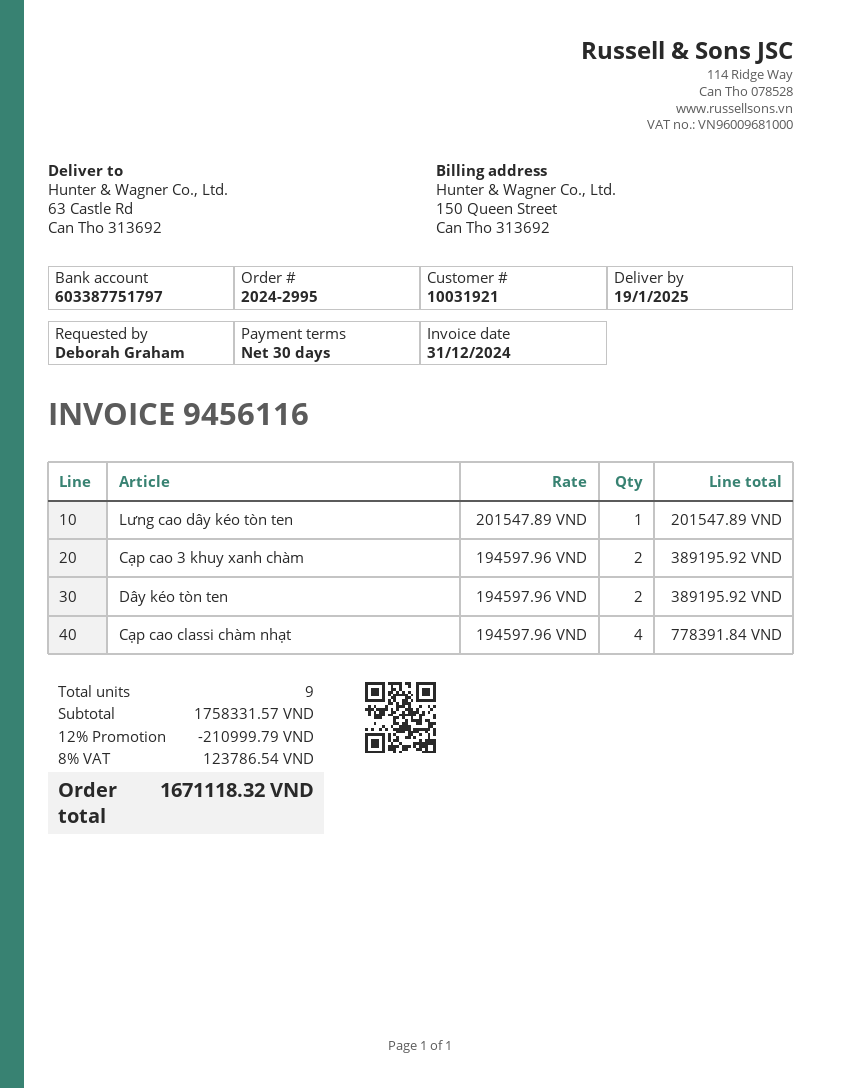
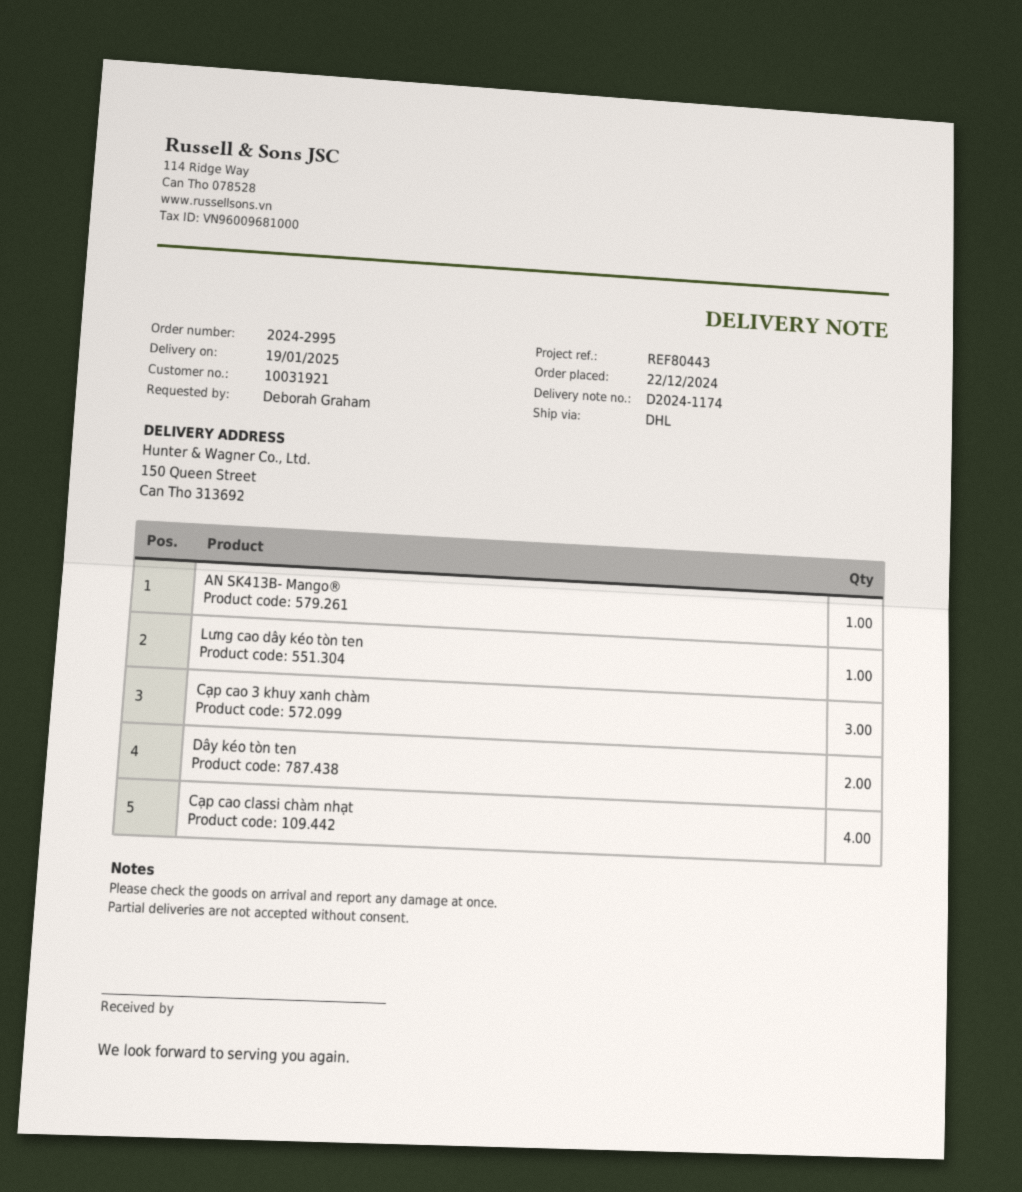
ship to: 63 Castle Rd, Can Tho 313692 -> 150 Queen Street, Can Tho 313692
Cạp cao 3 khuy xanh chàm: 2 -> 3
AN SK413B- Mango®: none -> 1

